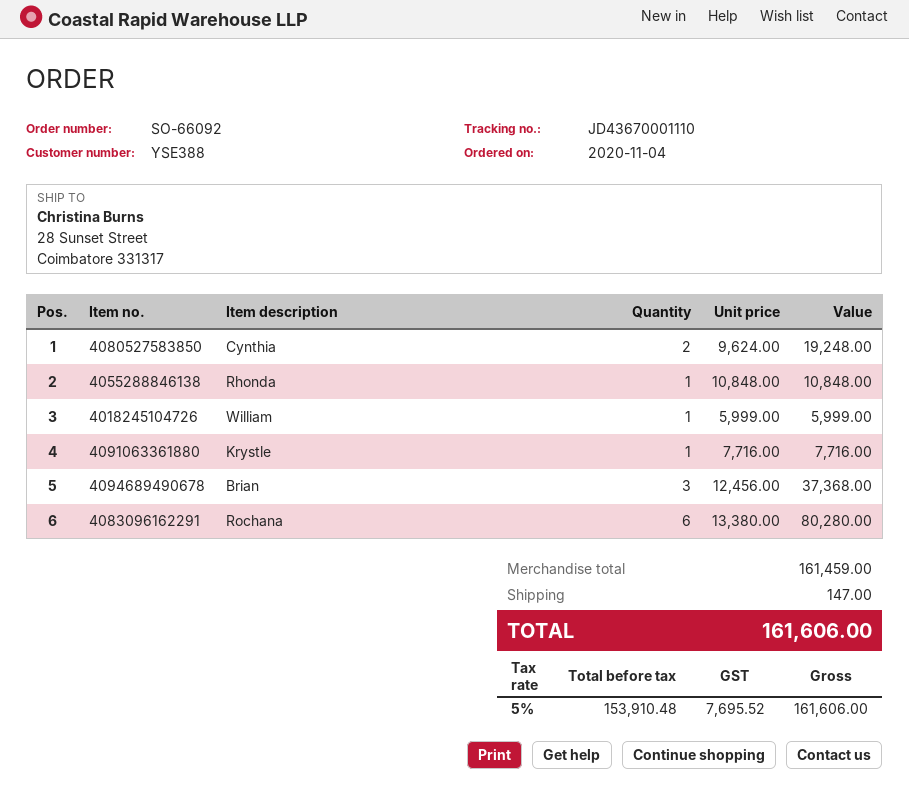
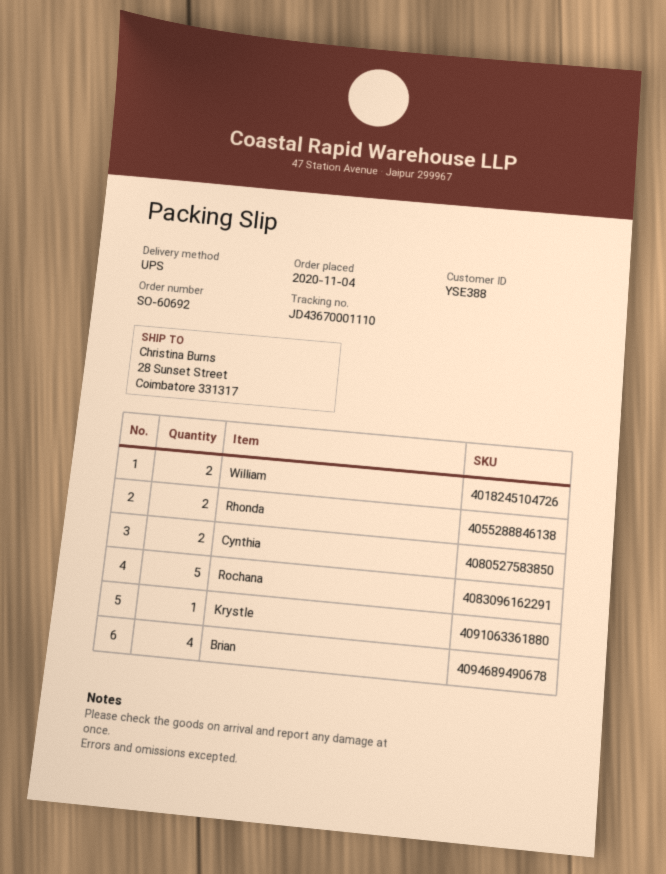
order number: SO-66092 -> SO-60692
Rhonda: 1 -> 2
William: 1 -> 2
Brian: 3 -> 4
Rochana: 6 -> 5

